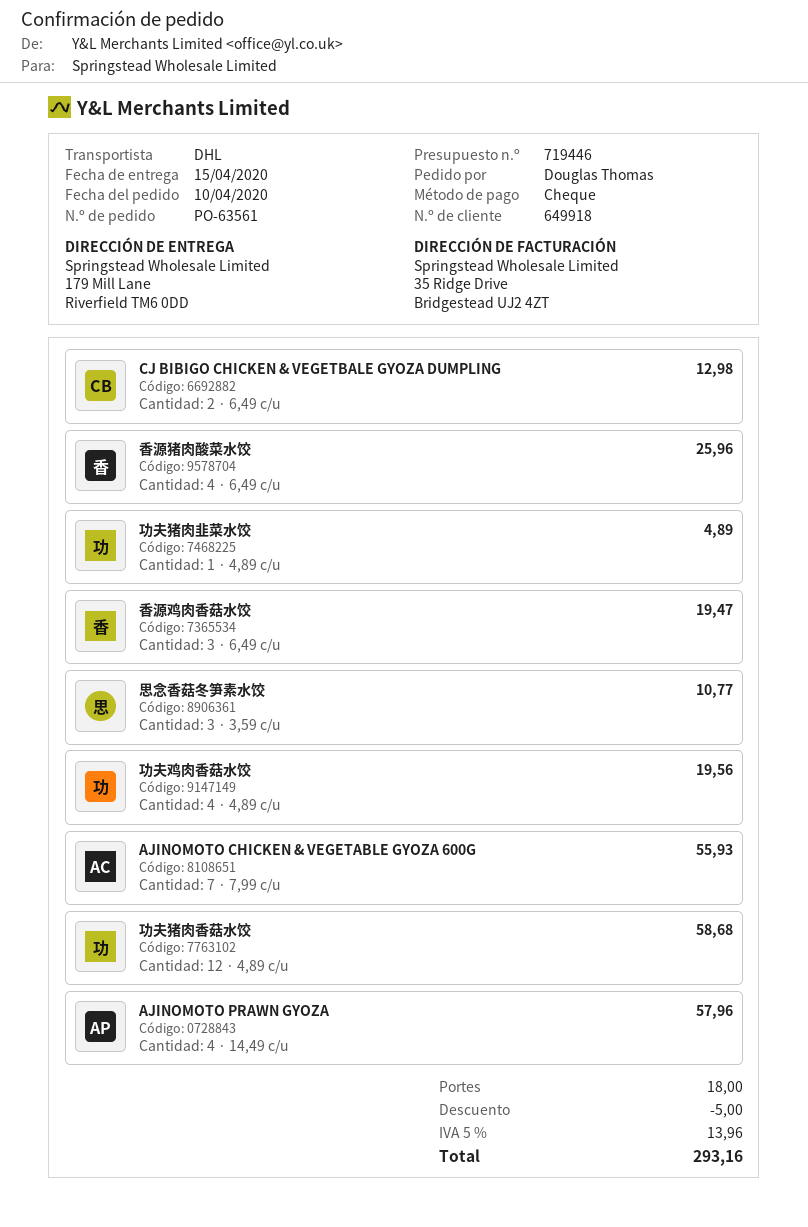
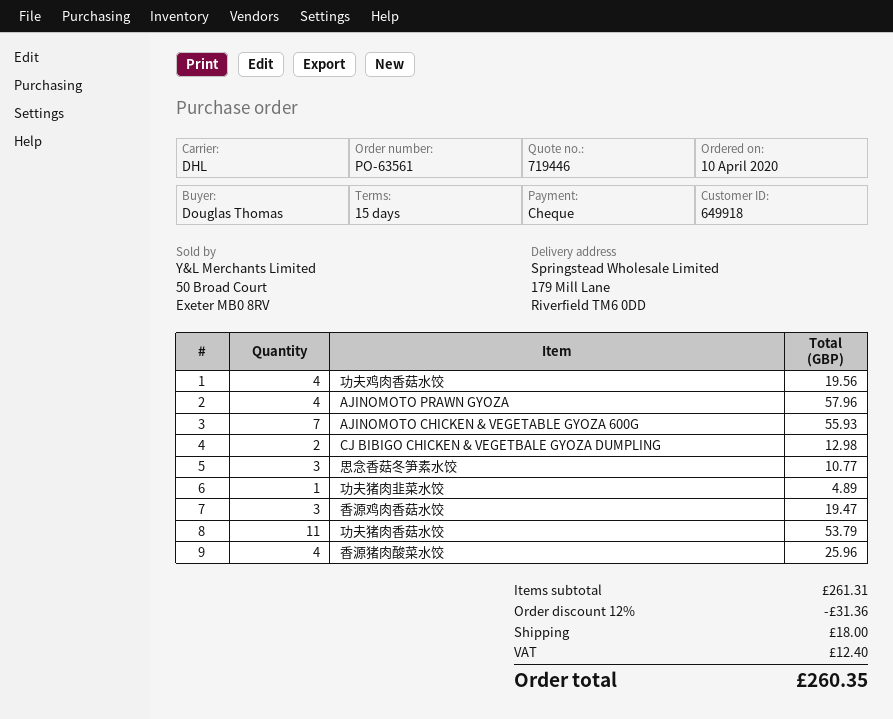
功夫猪肉香菇水饺: 12 for 58.68 -> 11 for 53.79
discount: 5.00 -> 31.36
tax: 13.96 -> 12.40
total: 293.16 -> 260.35

